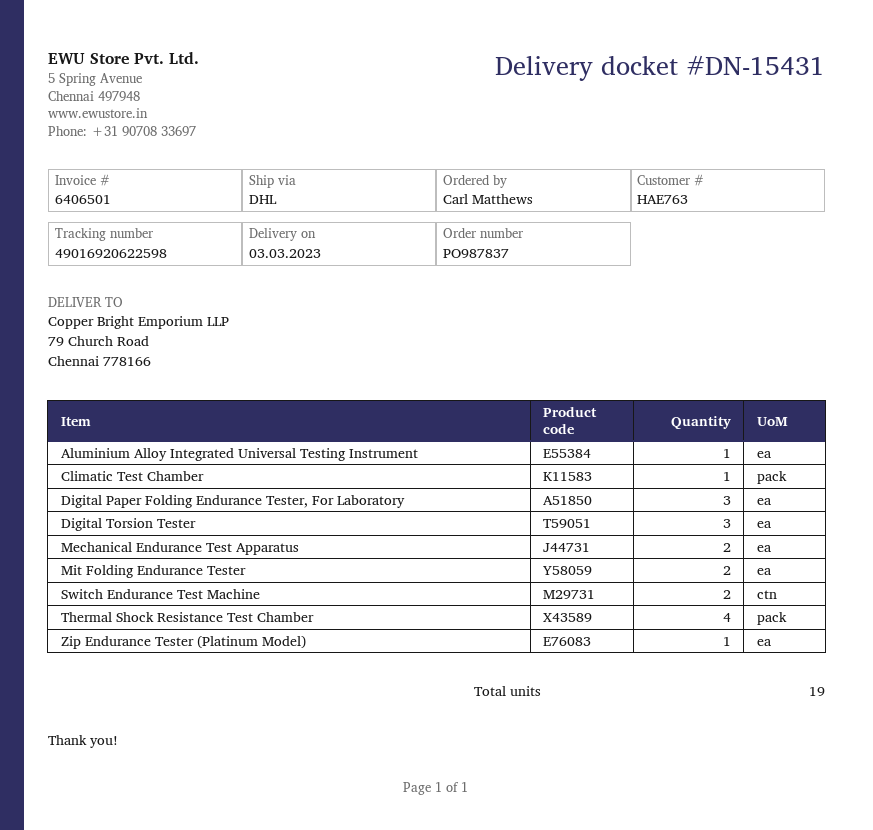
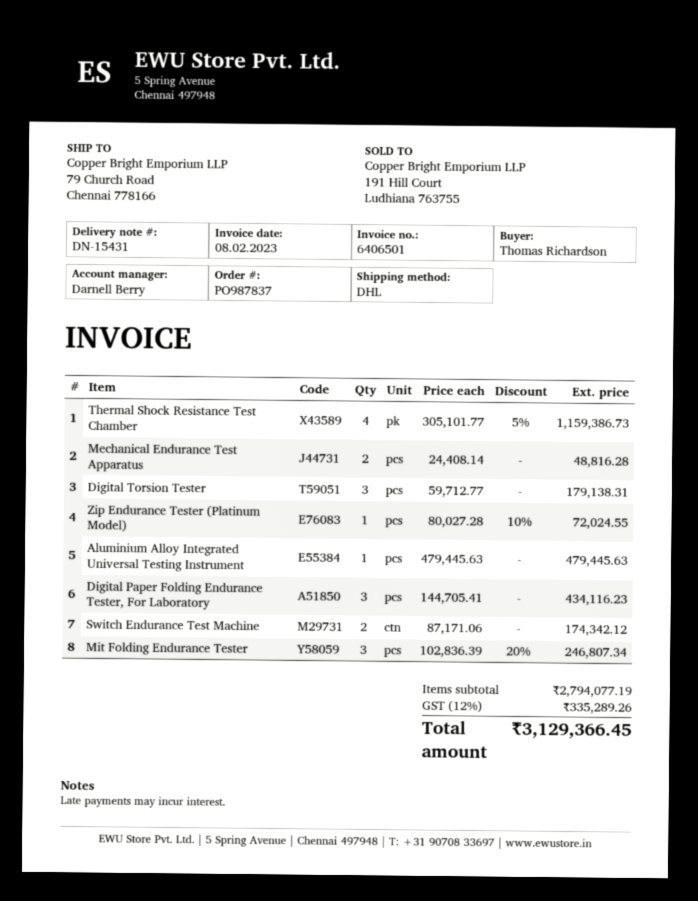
ordered by: Carl Matthews -> Thomas Richardson
Climatic Test Chamber: 1 -> none
Mit Folding Endurance Tester: 2 -> 3

